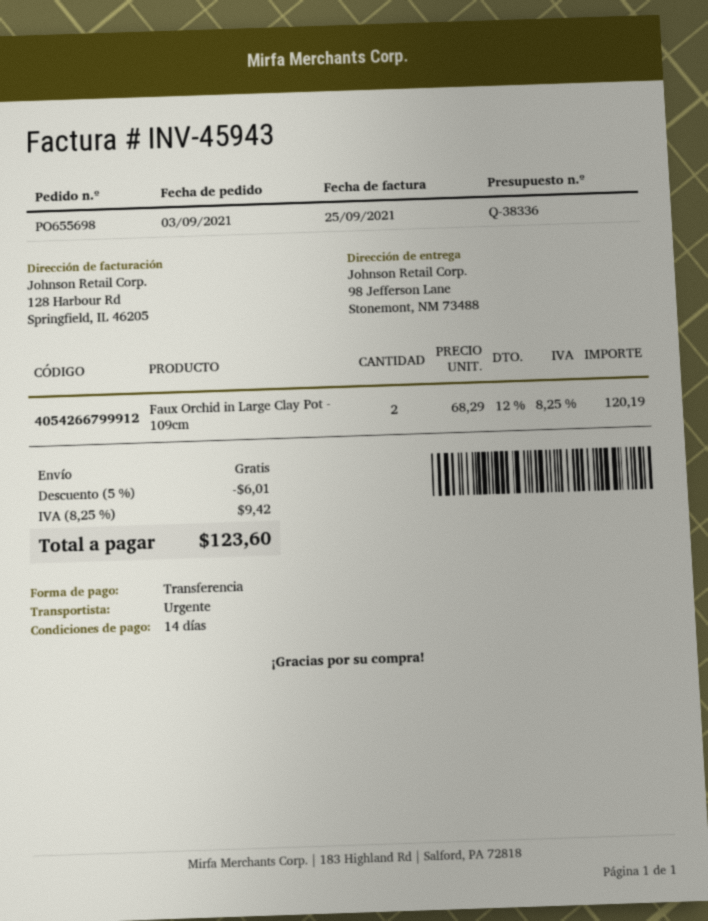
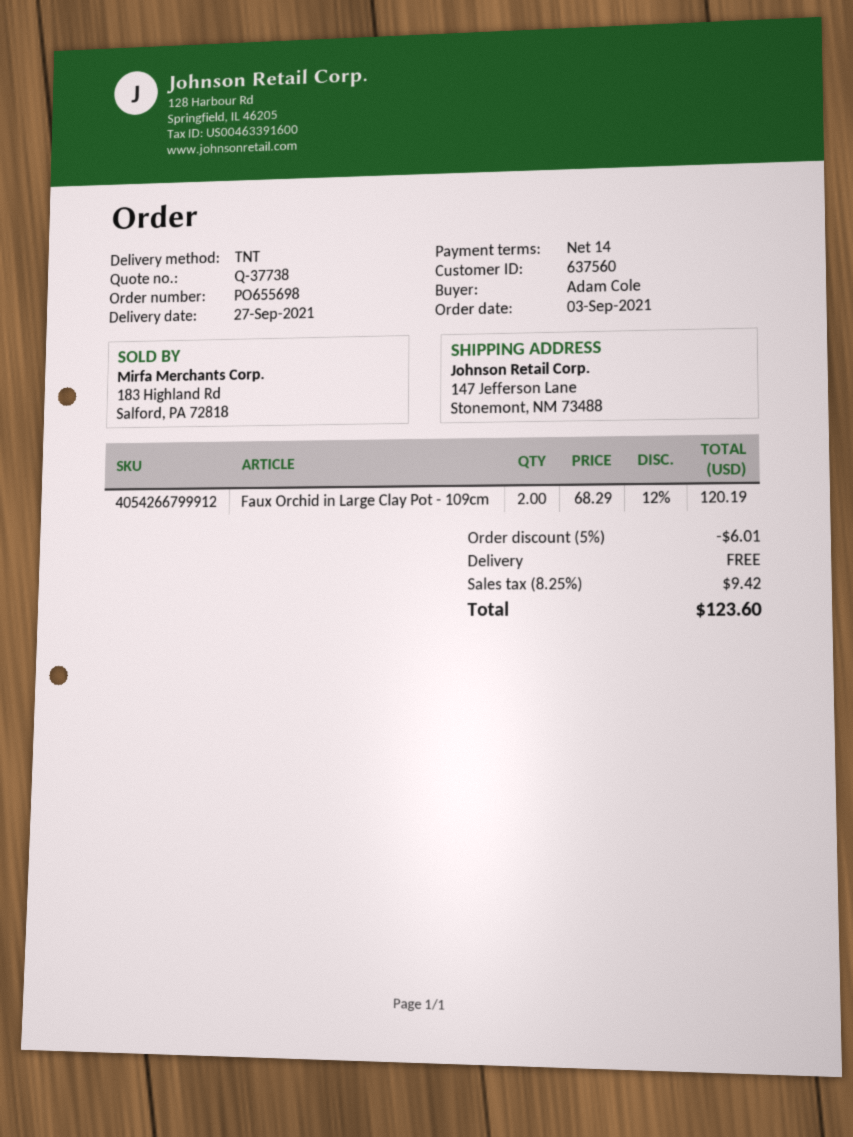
quote number: Q-38336 -> Q-37738
shipping method: express -> TNT
ship to: 98 Jefferson Lane, Stonemont, NM 73488 -> 147 Jefferson Lane, Stonemont, NM 73488

